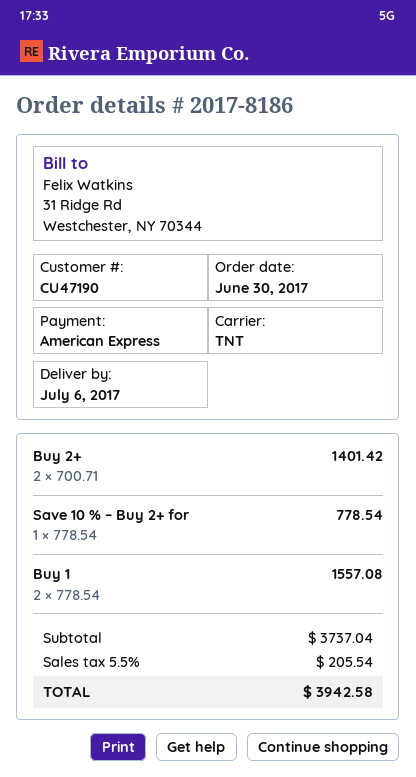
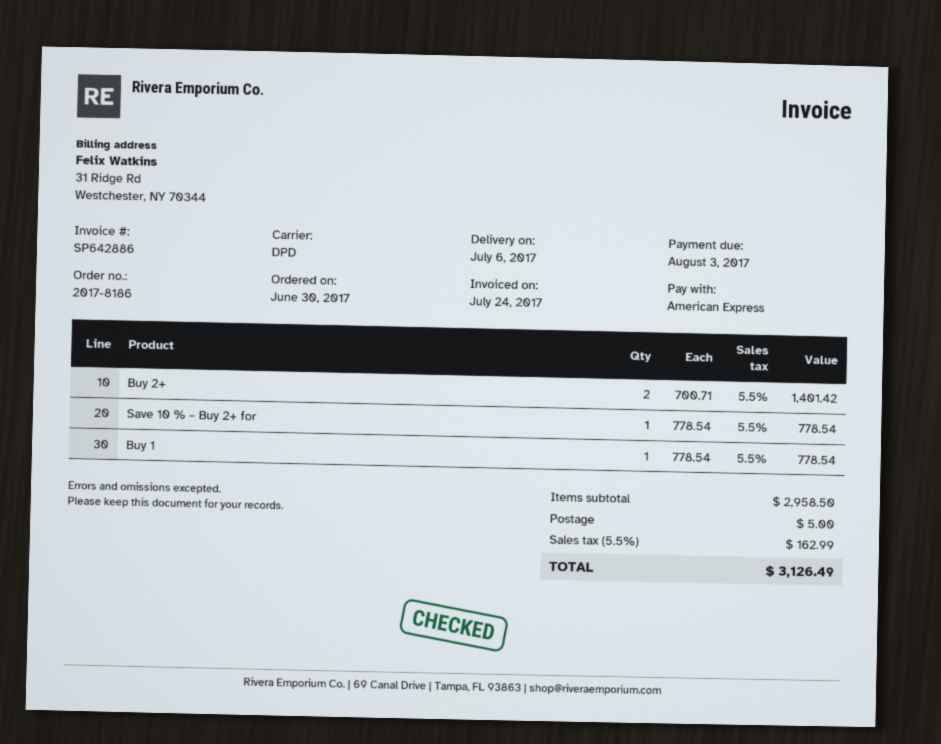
shipping method: TNT -> DPD
Buy 1: 2 x 778.54 = 1557.08 -> 1 x 778.54 = 778.54
subtotal: 3737.04 -> 2958.50
shipping: none -> 5.00
tax: 5.5% = 205.54 -> 5.5% = 162.99
total: 3942.58 -> 3126.49

